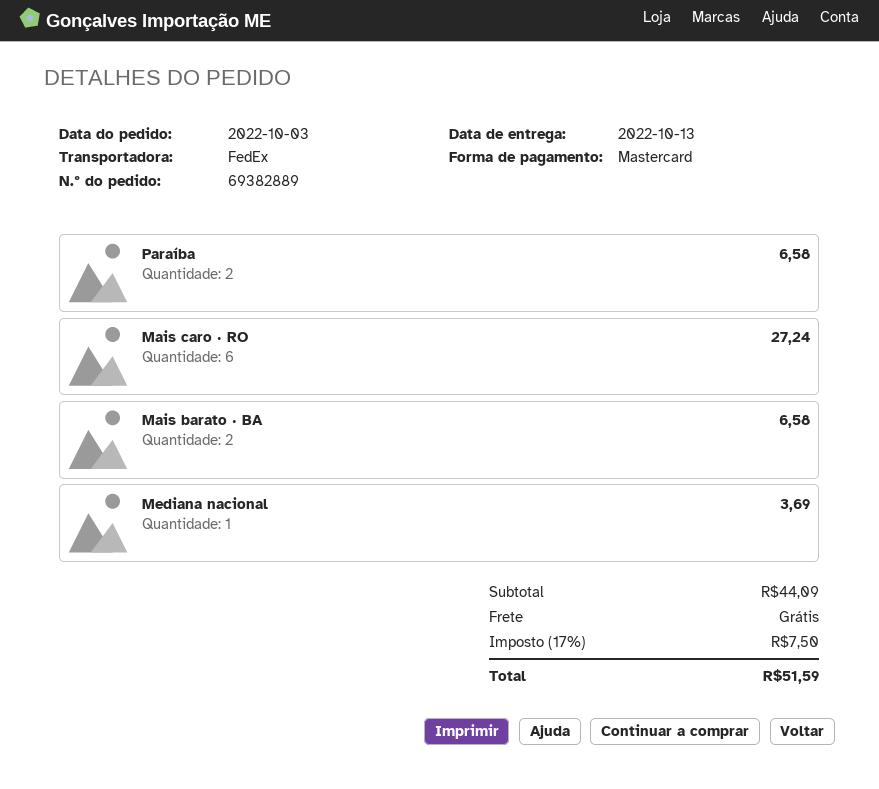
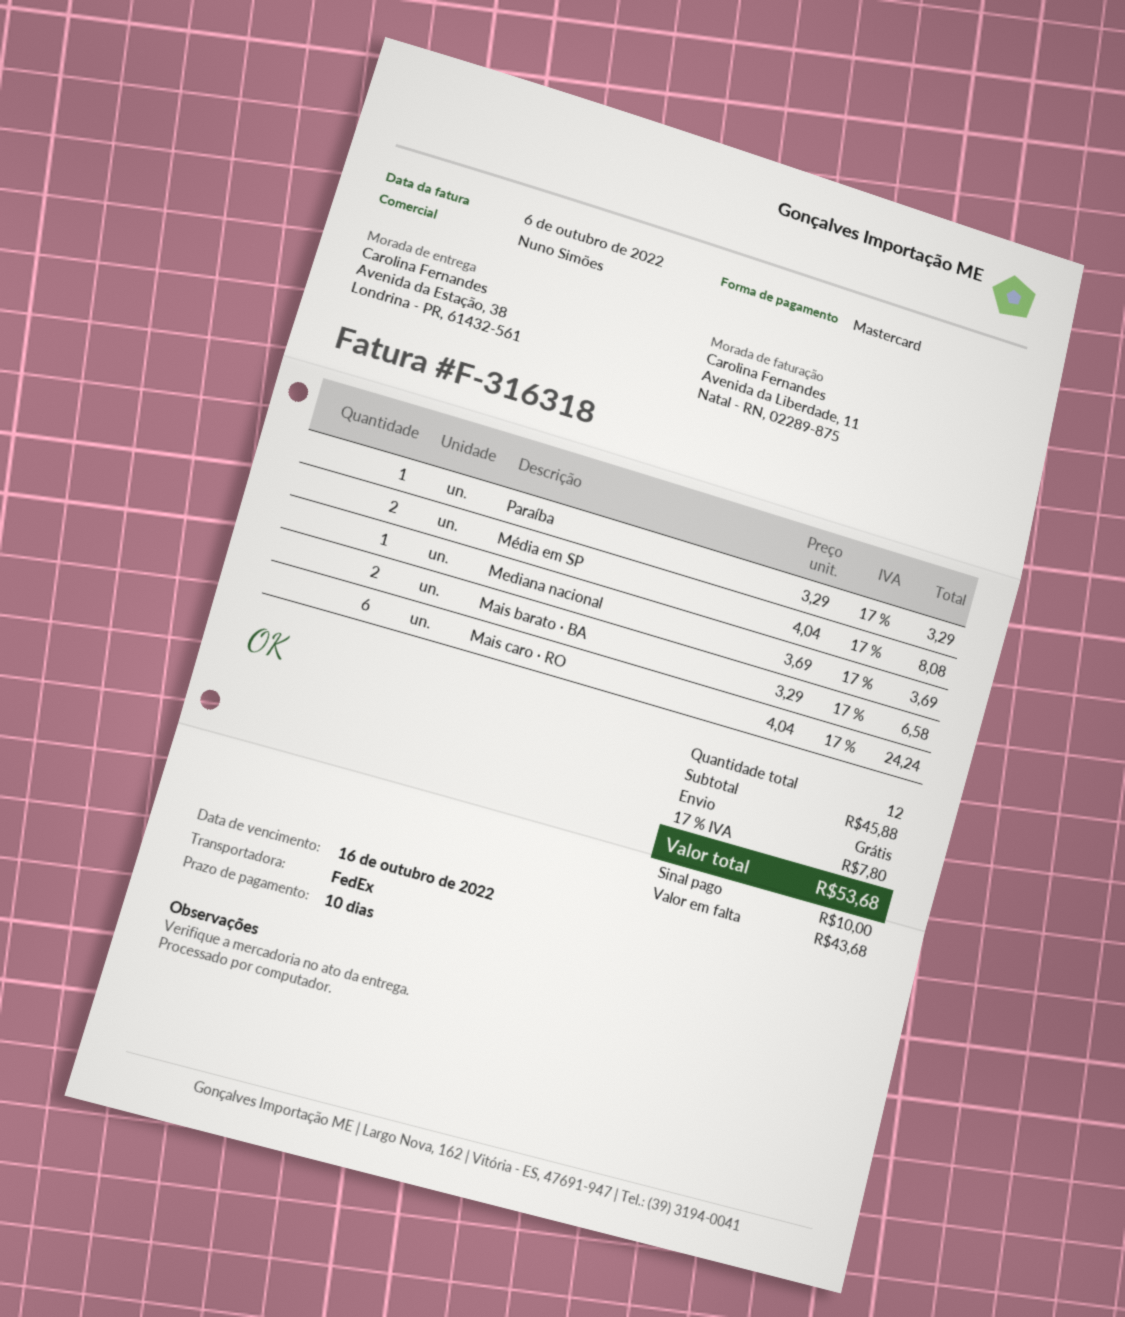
Paraíba: 2 for 6.58 -> 1 for 3.29
Mais caro · RO: 6 for 27.24 -> 6 for 24.24
Média em SP: none -> 2 for 8.08
subtotal: 44.09 -> 45.88
tax: 17% = 7.50 -> 17% = 7.80
total: 51.59 -> 53.68

